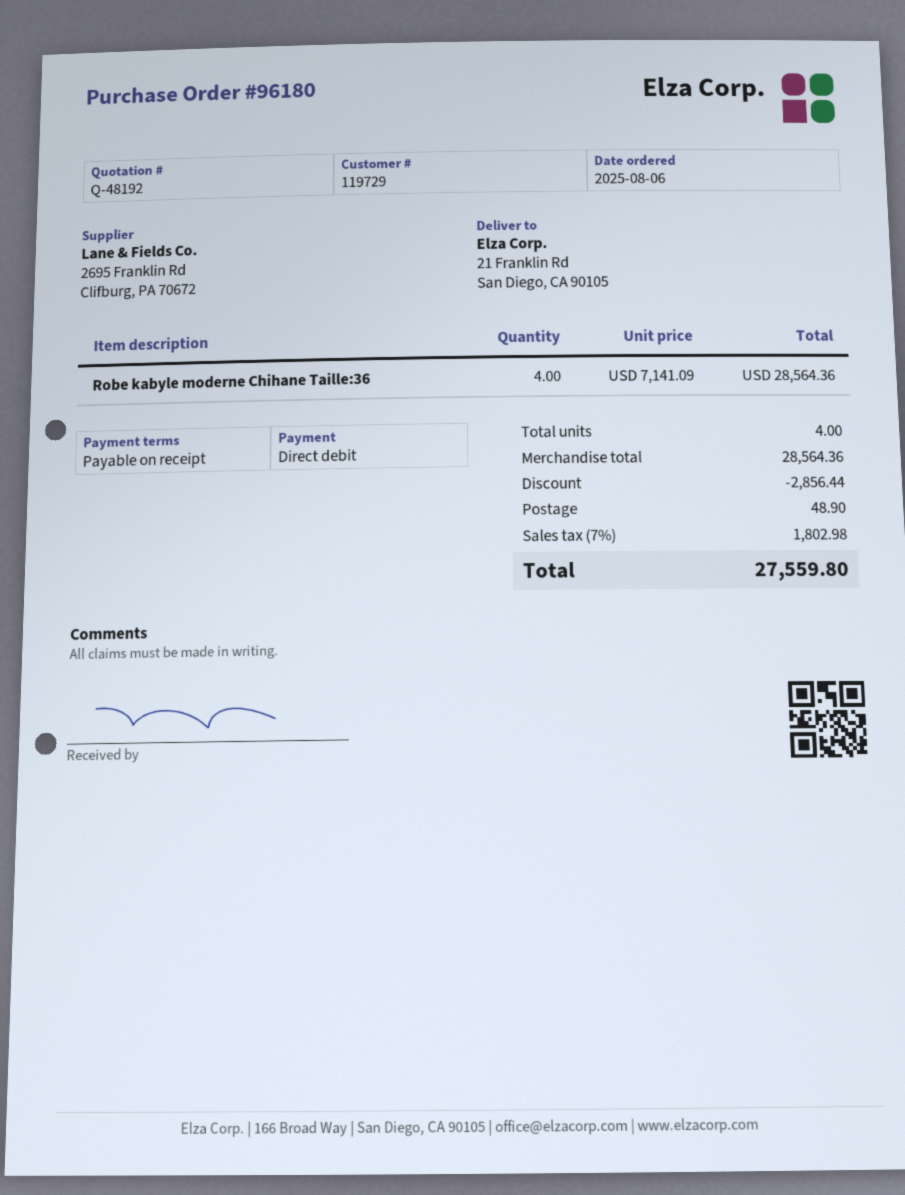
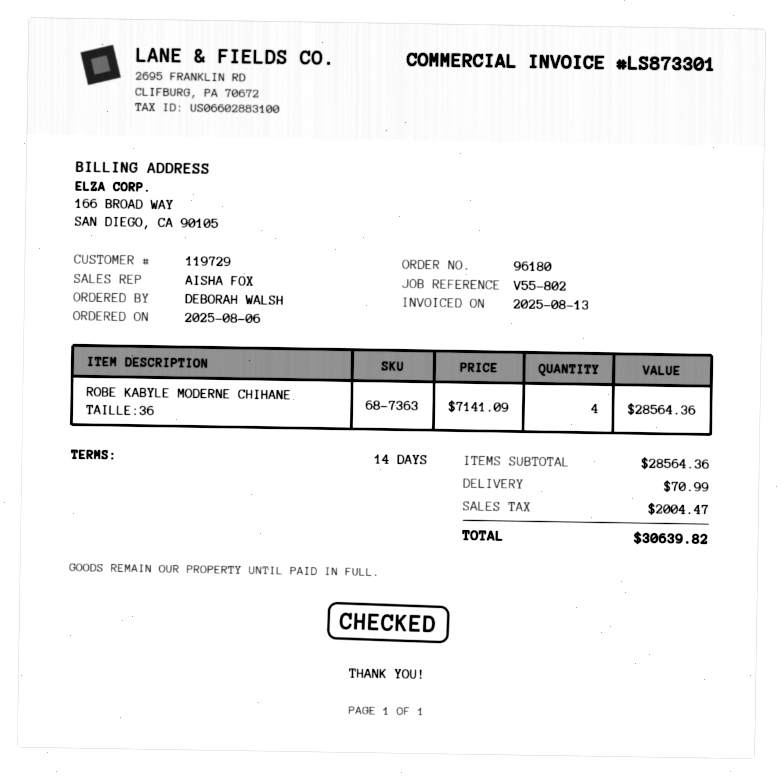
payment terms: on receipt -> 14 days
discount: 2856.44 -> none
shipping: 48.90 -> 70.99
tax: 1802.98 -> 2004.47
total: 27559.80 -> 30639.82

